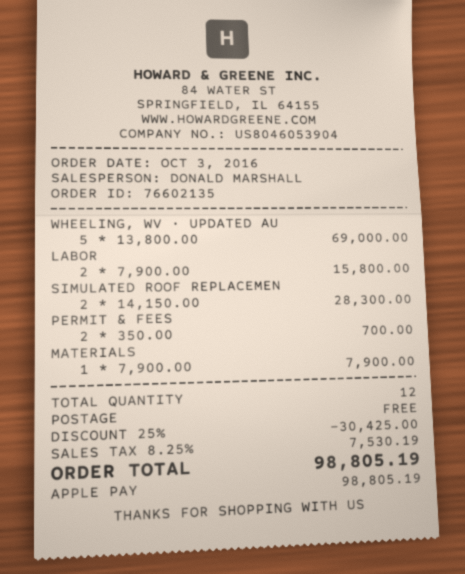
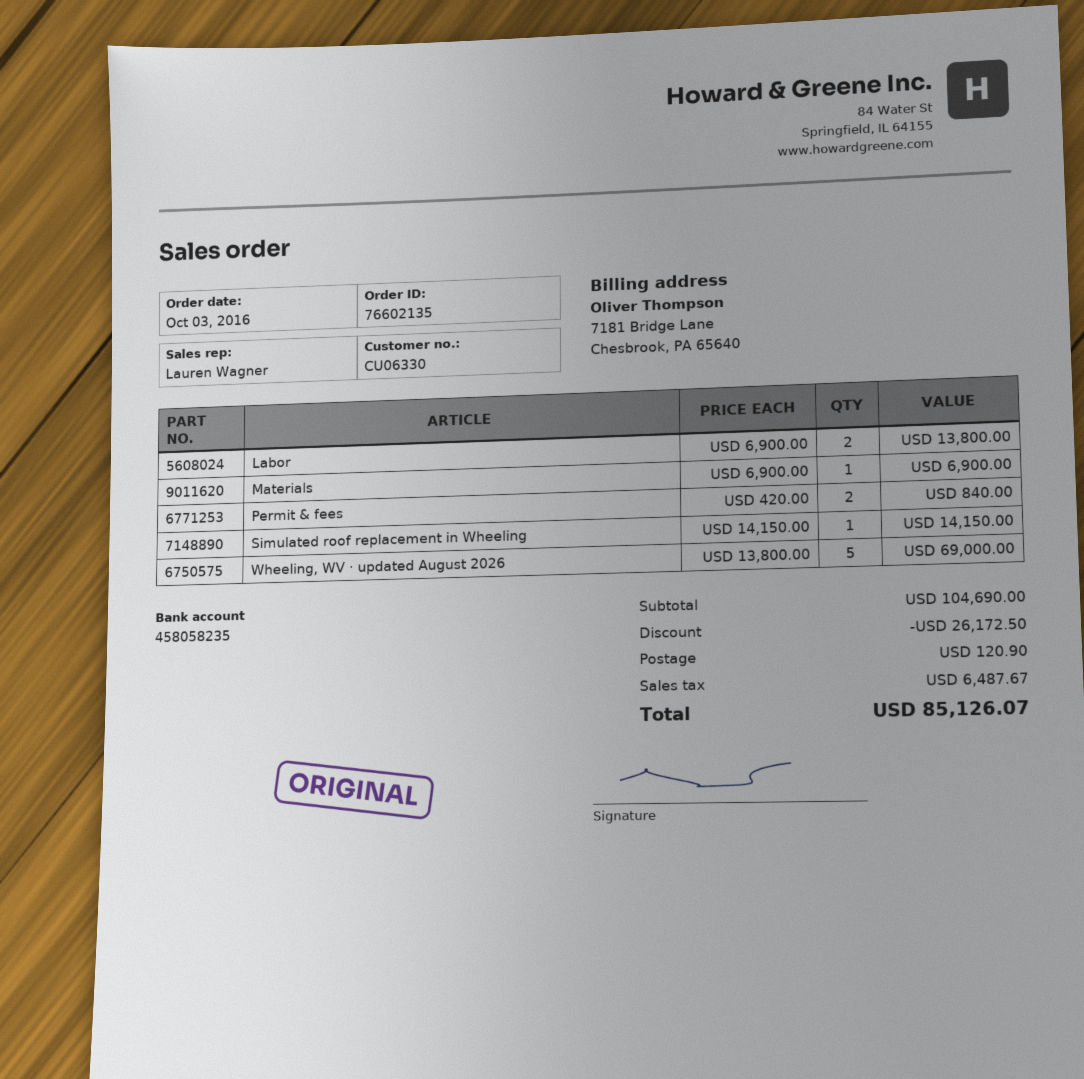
sales rep: DONALD MARSHALL -> Lauren Wagner
LABOR: 2 x 7900.00 = 15800.00 -> 2 x 6900.00 = 13800.00
SIMULATED ROOF REPLACEMEN: 2 x 14150.00 = 28300.00 -> 1 x 14150.00 = 14150.00
PERMIT & FEES: 2 x 350.00 = 700.00 -> 2 x 420.00 = 840.00
MATERIALS: 1 x 7900.00 = 7900.00 -> 1 x 6900.00 = 6900.00
discount: 30425.00 -> 26172.50
shipping: 0.00 -> 120.90
tax: 7530.19 -> 6487.67
total: 98805.19 -> 85126.07

